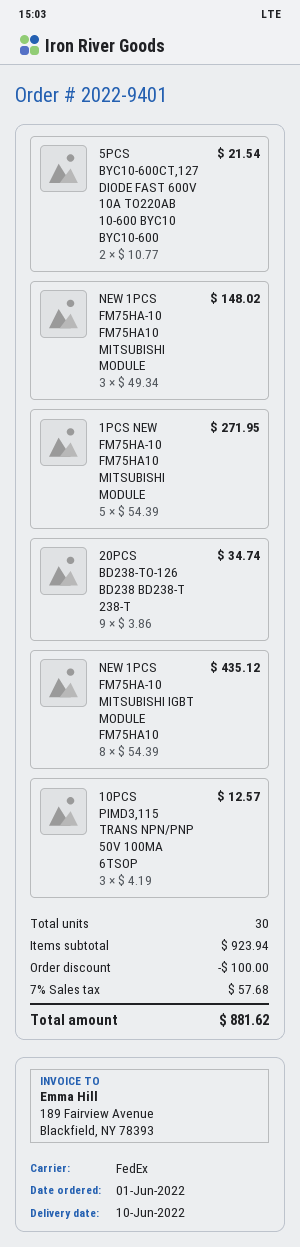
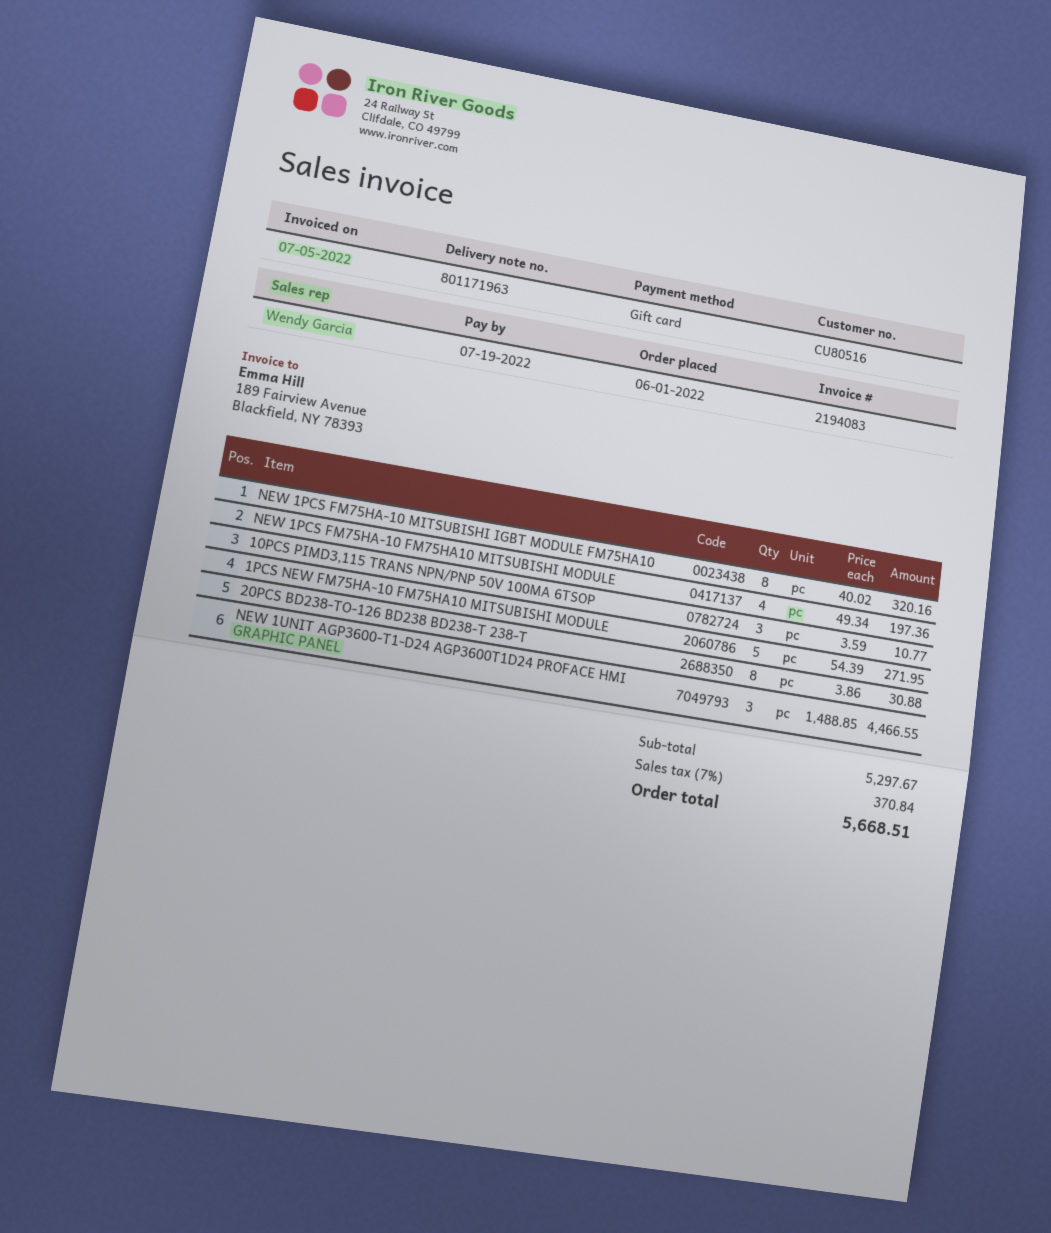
5PCS BYC10-600CT,127 DIODE FAST 600V 10A TO220AB 10-600 BYC10 BYC10-600: 2 x 10.77 = 21.54 -> none
NEW 1PCS FM75HA-10 FM75HA10 MITSUBISHI MODULE: 3 x 49.34 = 148.02 -> 4 x 49.34 = 197.36
20PCS BD238-TO-126 BD238 BD238-T 238-T: 9 x 3.86 = 34.74 -> 8 x 3.86 = 30.88
NEW 1PCS FM75HA-10 MITSUBISHI IGBT MODULE FM75HA10: 8 x 54.39 = 435.12 -> 8 x 40.02 = 320.16
10PCS PIMD3,115 TRANS NPN/PNP 50V 100MA 6TSOP: 3 x 4.19 = 12.57 -> 3 x 3.59 = 10.77
NEW 1UNIT AGP3600-T1-D24 AGP3600T1D24 PROFACE HMI GRAPHIC PANEL: none -> 3 x 1488.85 = 4466.55
subtotal: 923.94 -> 5297.67
discount: 100.00 -> none
tax: 7% = 57.68 -> 7% = 370.84
total: 881.62 -> 5668.51

